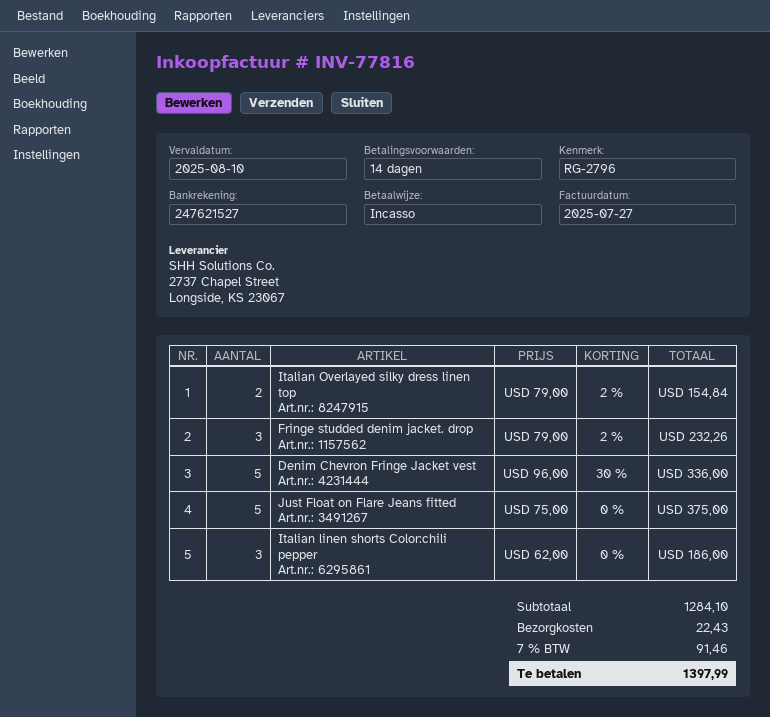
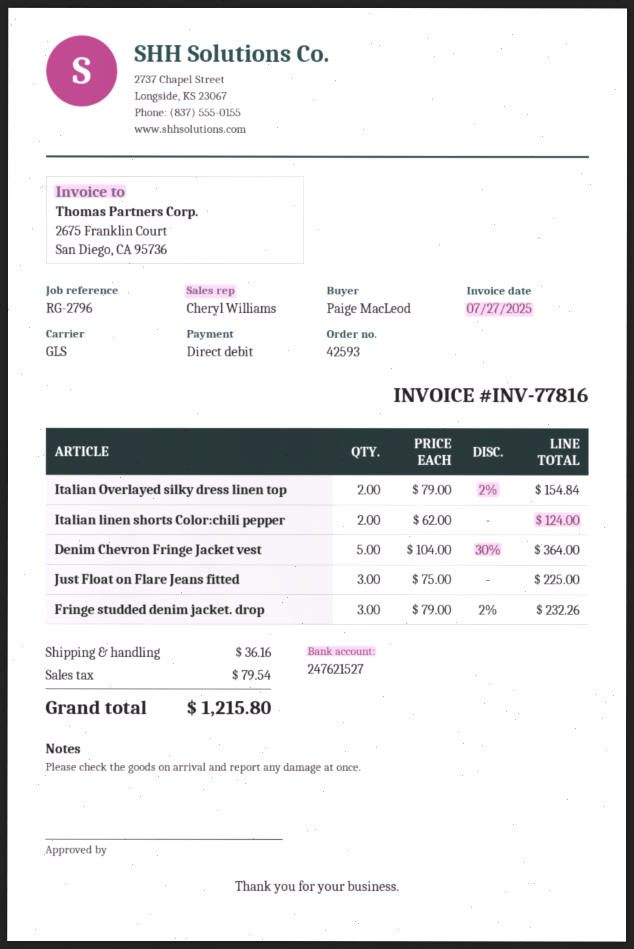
Denim Chevron Fringe Jacket vest: 5 x 96.00 - 30% = 336.00 -> 5 x 104.00 - 30% = 364.00
Just Float on Flare Jeans fitted: 5 x 75.00 = 375.00 -> 3 x 75.00 = 225.00
Italian linen shorts Color:chili pepper: 3 x 62.00 = 186.00 -> 2 x 62.00 = 124.00
shipping: 22.43 -> 36.16
tax: 91.46 -> 79.54
total: 1397.99 -> 1215.80

